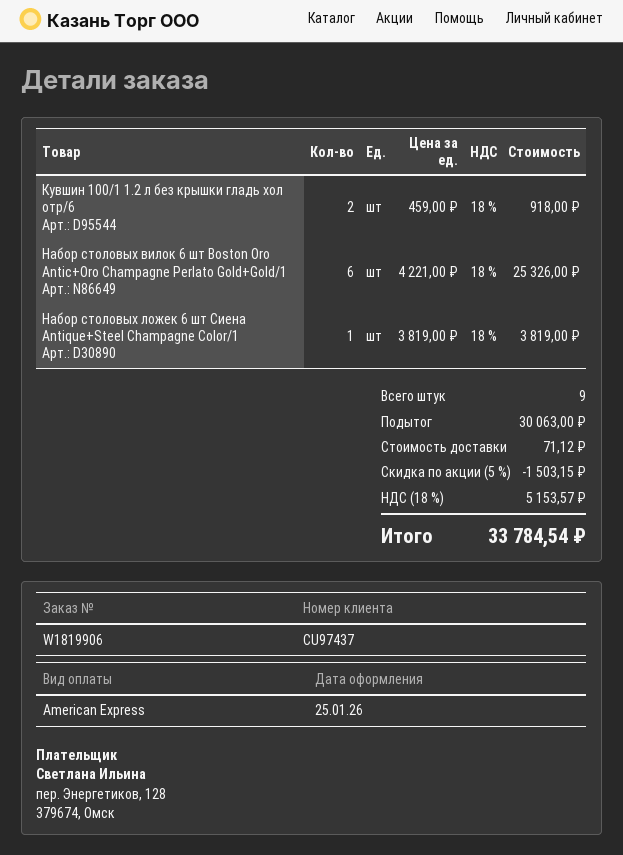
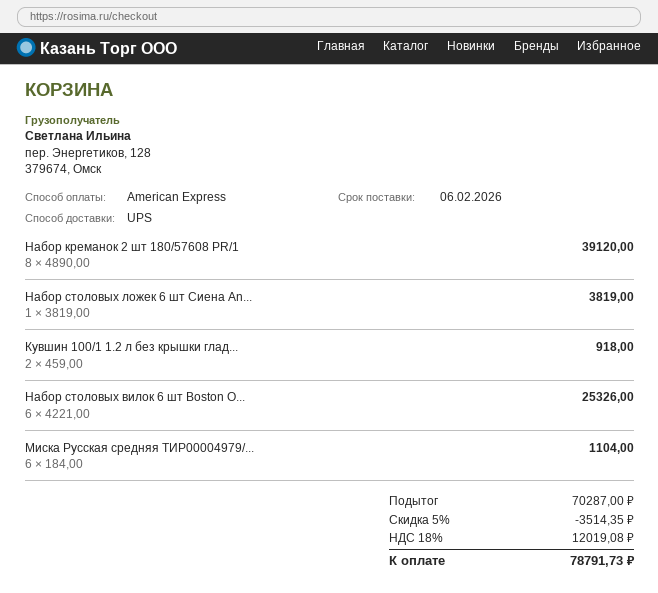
Набор креманок 2 шт 180/57608 PR/1: none -> 8 x 4890.00 = 39120.00
Миска Русская средняя ТИР00004979/...: none -> 6 x 184.00 = 1104.00
subtotal: 30063.00 -> 70287.00
discount: 5% = 1503.15 -> 5% = 3514.35
shipping: 71.12 -> none
tax: 18% = 5153.57 -> 18% = 12019.08
total: 33784.54 -> 78791.73

